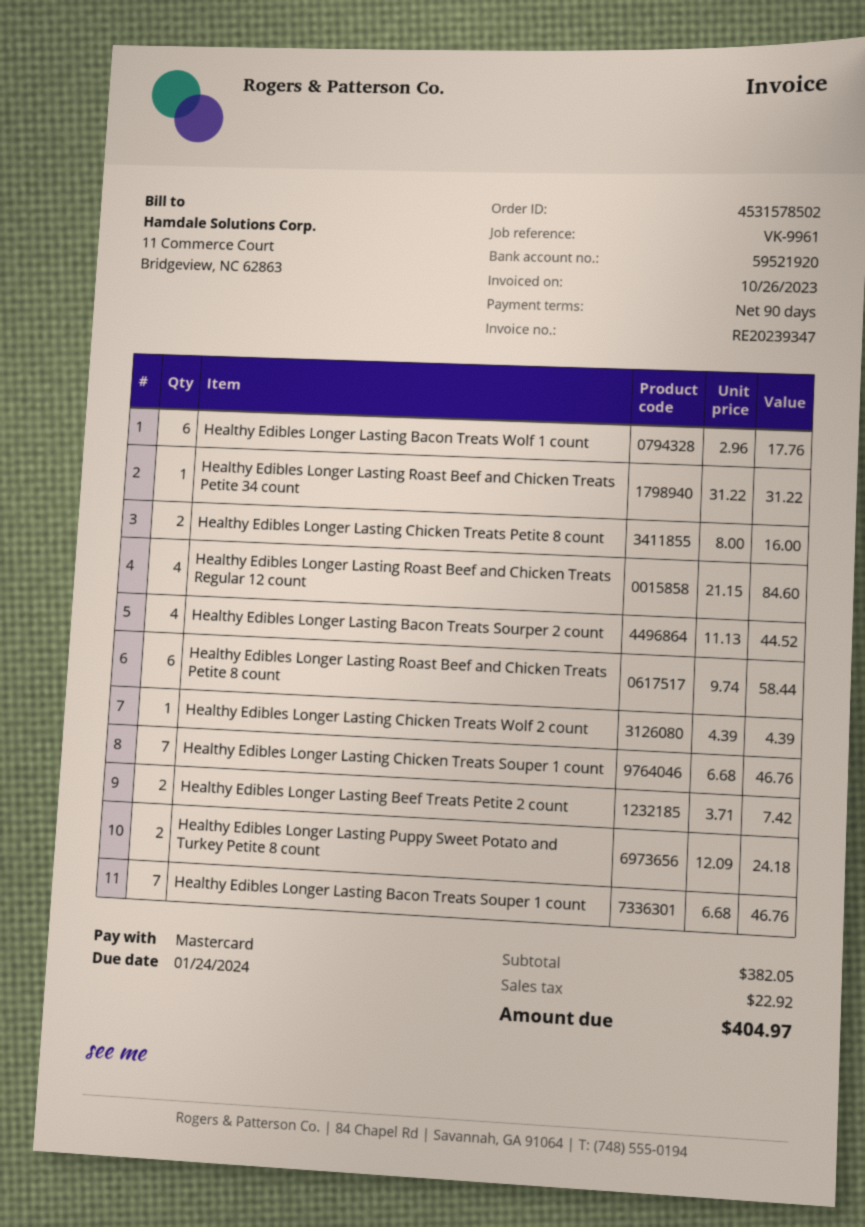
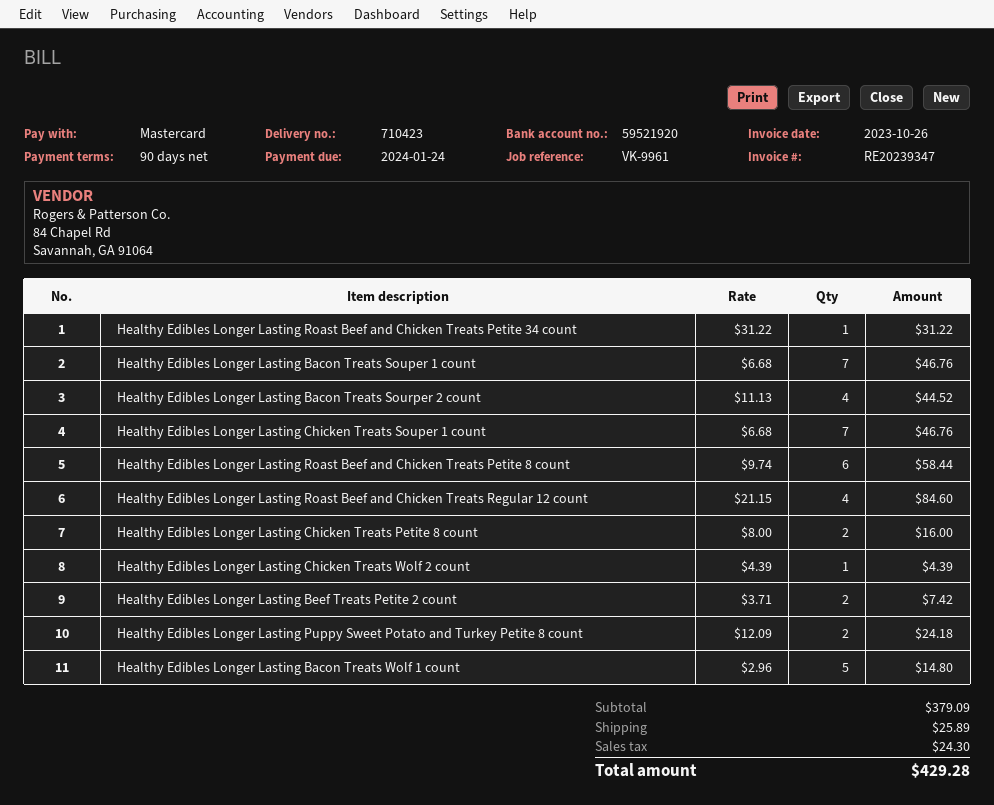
Healthy Edibles Longer Lasting Bacon Treats Wolf 1 count: 6 x 2.96 = 17.76 -> 5 x 2.96 = 14.80
subtotal: 382.05 -> 379.09
shipping: none -> 25.89
tax: 22.92 -> 24.30
total: 404.97 -> 429.28

